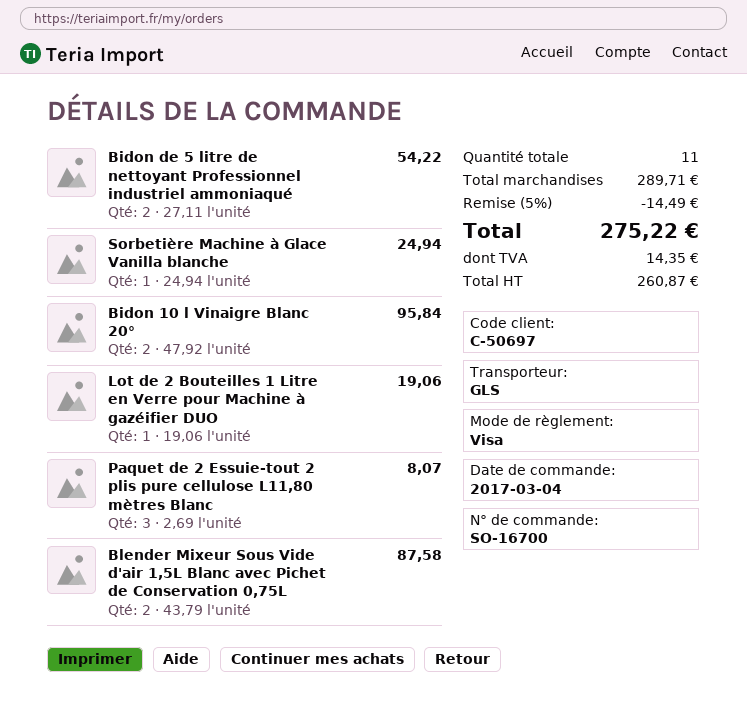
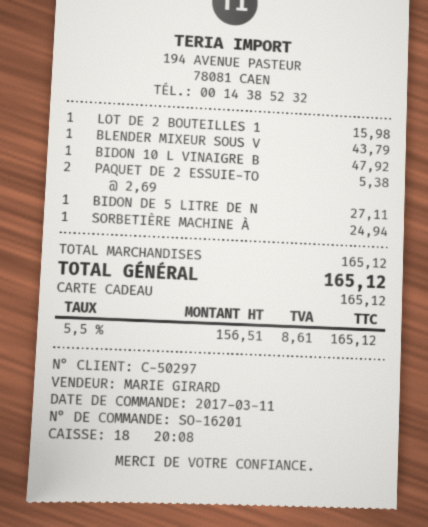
order number: SO-16700 -> SO-16201
order date: 2017-03-04 -> 2017-03-11
customer number: C-50697 -> C-50297
payment method: Visa -> gift card
Bidon de 5 litre de nettoyant Professionnel industriel ammoniaqué: 2 x 27.11 = 54.22 -> 1 x 27.11 = 27.11
Bidon 10 l Vinaigre Blanc 20°: 2 x 47.92 = 95.84 -> 1 x 47.92 = 47.92
Lot de 2 Bouteilles 1 Litre en Verre pour Machine à gazéifier DUO: 1 x 19.06 = 19.06 -> 1 x 15.98 = 15.98
Paquet de 2 Essuie-tout 2 plis pure cellulose L11,80 mètres Blanc: 3 x 2.69 = 8.07 -> 2 x 2.69 = 5.38
Blender Mixeur Sous Vide d'air 1,5L Blanc avec Pichet de Conservation 0,75L: 2 x 43.79 = 87.58 -> 1 x 43.79 = 43.79
subtotal: 289.71 -> 165.12
discount: 5% = 14.49 -> none
net: 260.87 -> 156.51
tax: 14.35 -> 8.61
total: 275.22 -> 165.12

